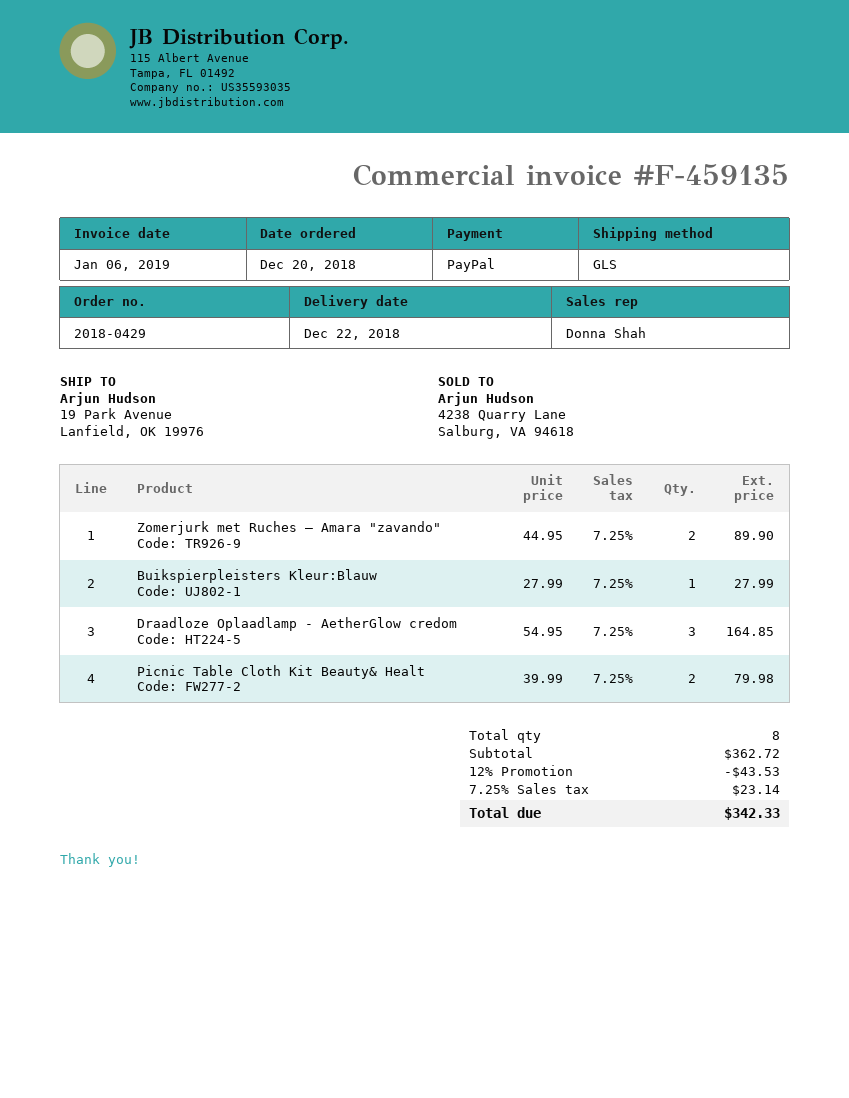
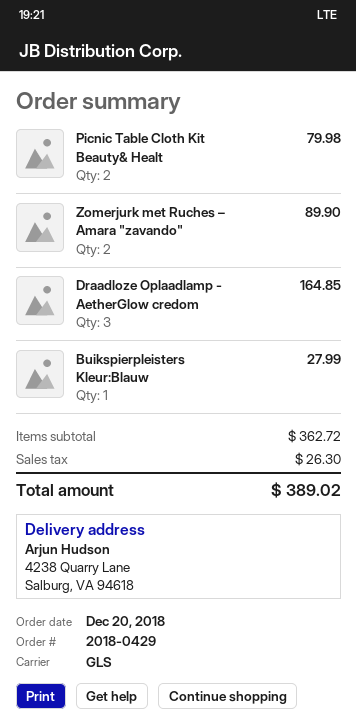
ship to: 19 Park Avenue, Lanfield, OK 19976 -> 4238 Quarry Lane, Salburg, VA 94618
discount: 12% = 43.53 -> none
tax: 23.14 -> 26.30
total: 342.33 -> 389.02

